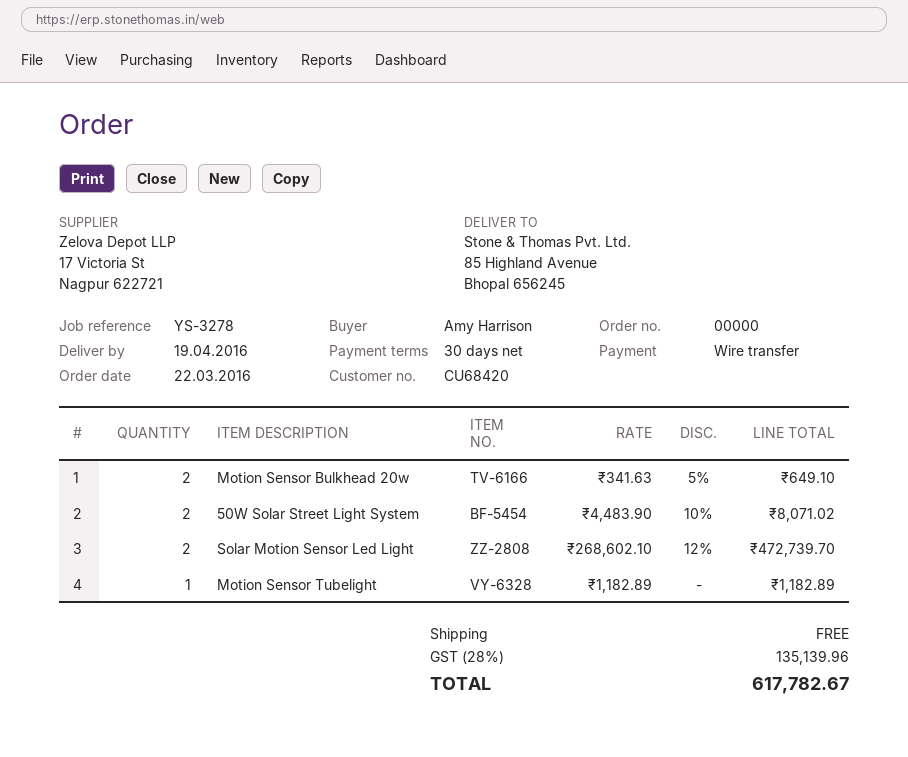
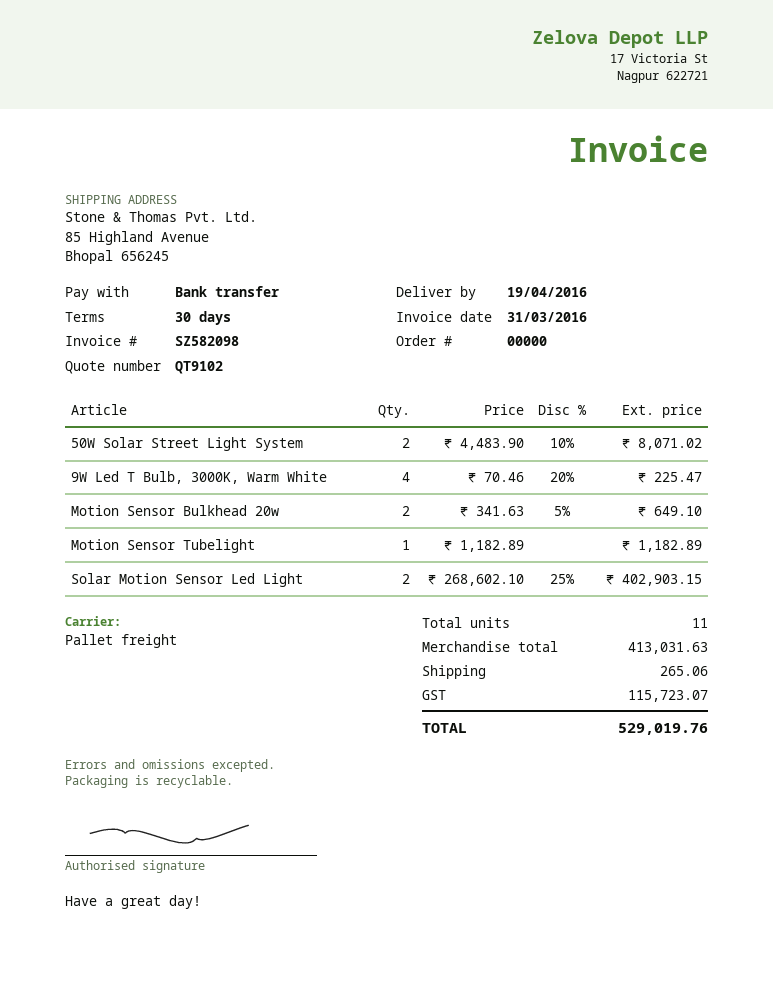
Solar Motion Sensor Led Light: 2 x 268602.10 - 12% = 472739.70 -> 2 x 268602.10 - 25% = 402903.15
9W Led T Bulb, 3000K, Warm White: none -> 4 x 70.46 - 20% = 225.47
shipping: 0.00 -> 265.06
tax: 135139.96 -> 115723.07
total: 617782.67 -> 529019.76

